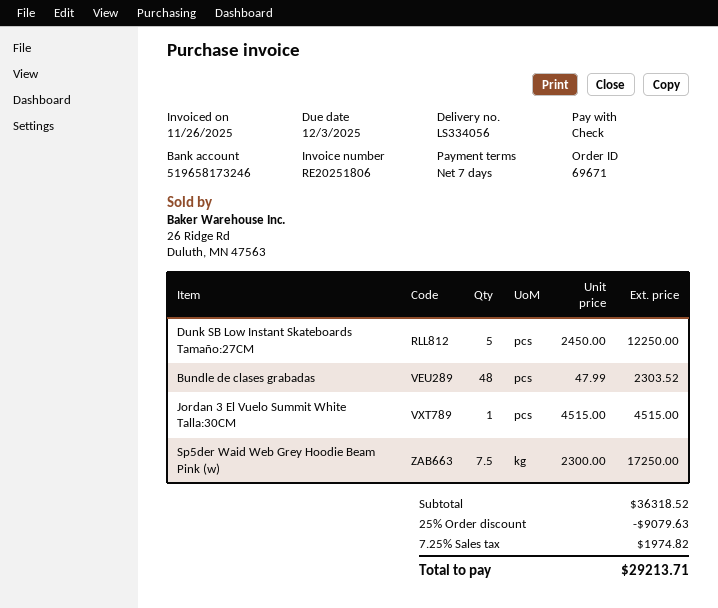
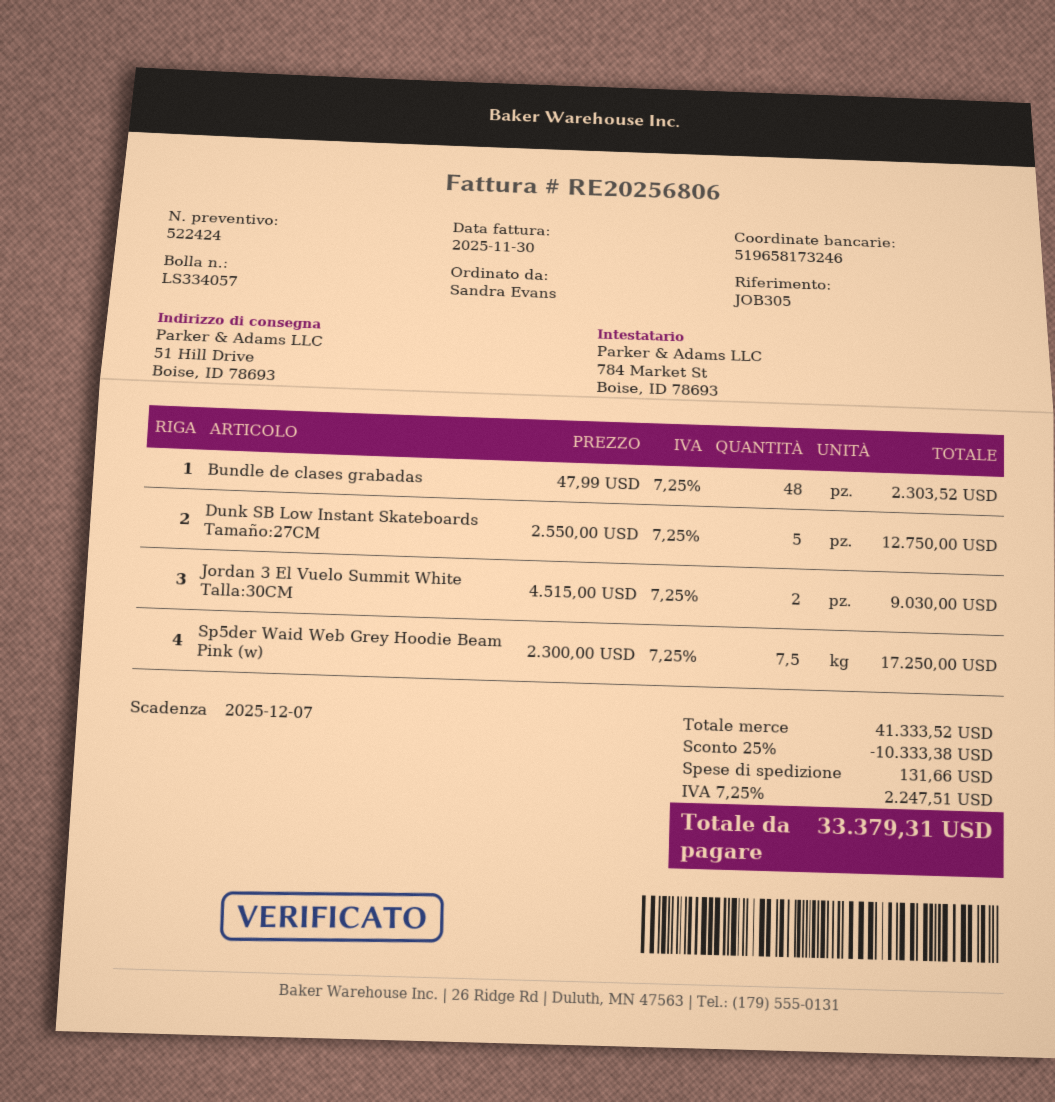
delivery note number: LS334056 -> LS334057
invoice number: RE20251806 -> RE20256806
invoice date: 2025-11-26 -> 2025-11-30
due date: 2025-12-03 -> 2025-12-07
Dunk SB Low Instant Skateboards Tamaño:27CM: 5 x 2450.00 = 12250.00 -> 5 x 2550.00 = 12750.00
Jordan 3 El Vuelo Summit White Talla:30CM: 1 x 4515.00 = 4515.00 -> 2 x 4515.00 = 9030.00
subtotal: 36318.52 -> 41333.52
discount: 25% = 9079.63 -> 25% = 10333.38
shipping: none -> 131.66
tax: 7.25% = 1974.82 -> 7.25% = 2247.51
total: 29213.71 -> 33379.31

